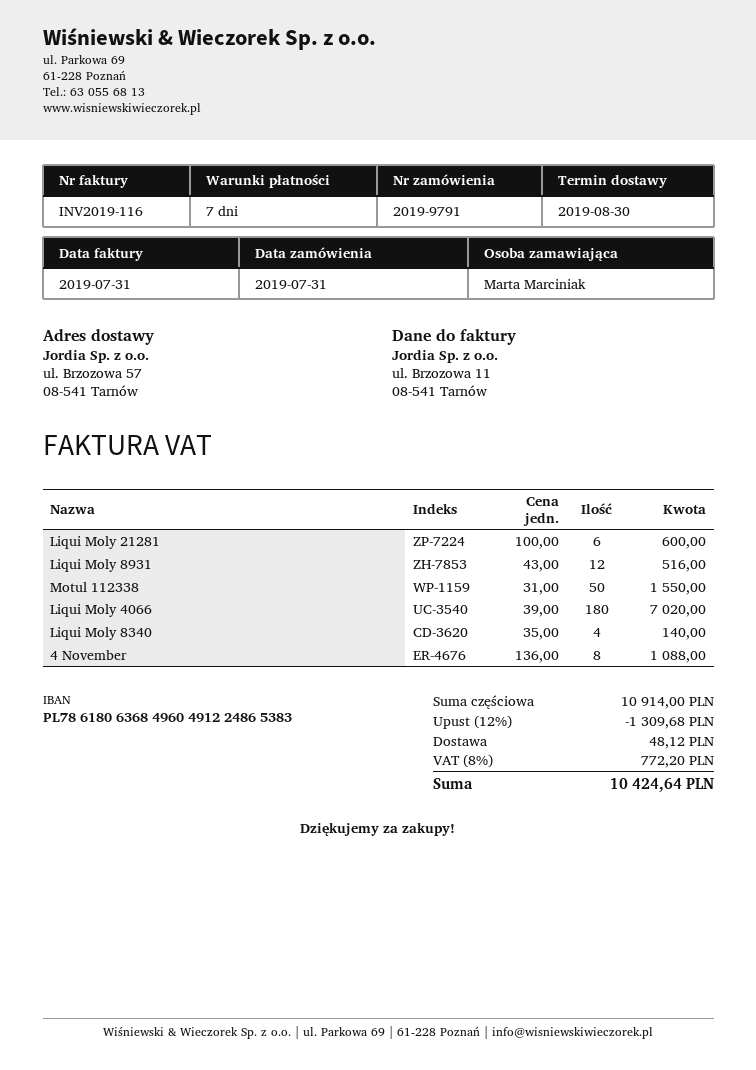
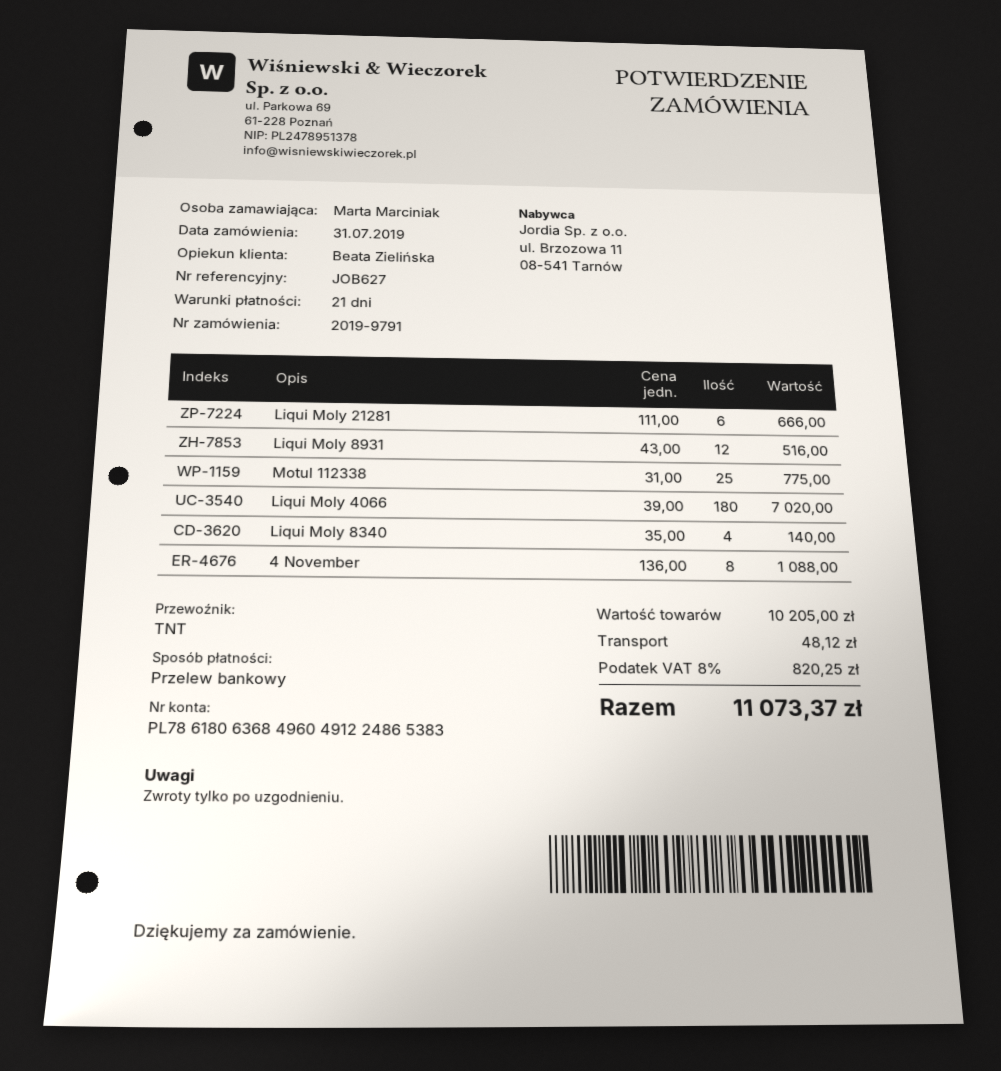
payment terms: 7 days -> 21 days
Liqui Moly 21281: 6 x 100.00 = 600.00 -> 6 x 111.00 = 666.00
Motul 112338: 50 x 31.00 = 1550.00 -> 25 x 31.00 = 775.00
subtotal: 10914.00 -> 10205.00
discount: 12% = 1309.68 -> none
tax: 8% = 772.20 -> 8% = 820.25
total: 10424.64 -> 11073.37

